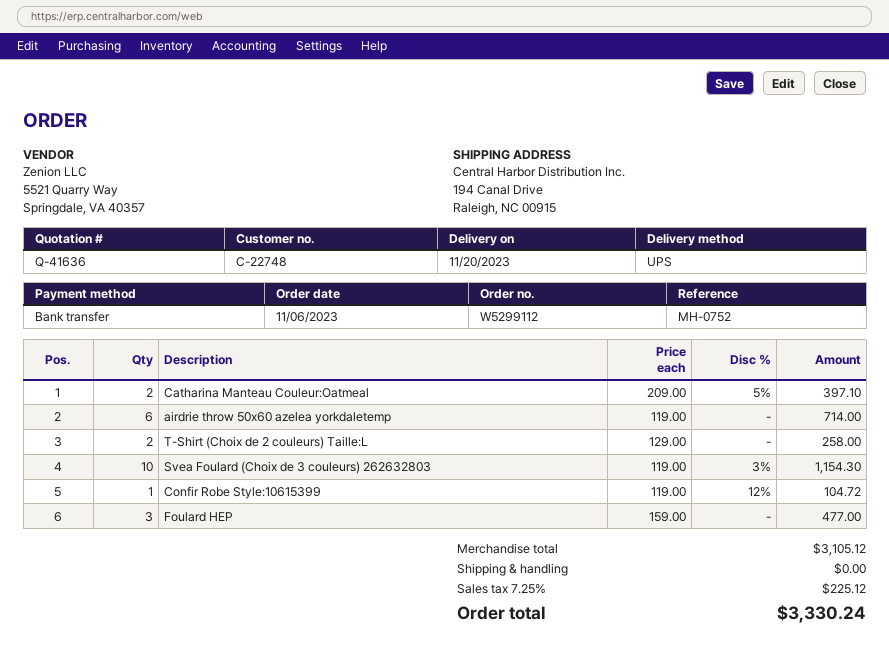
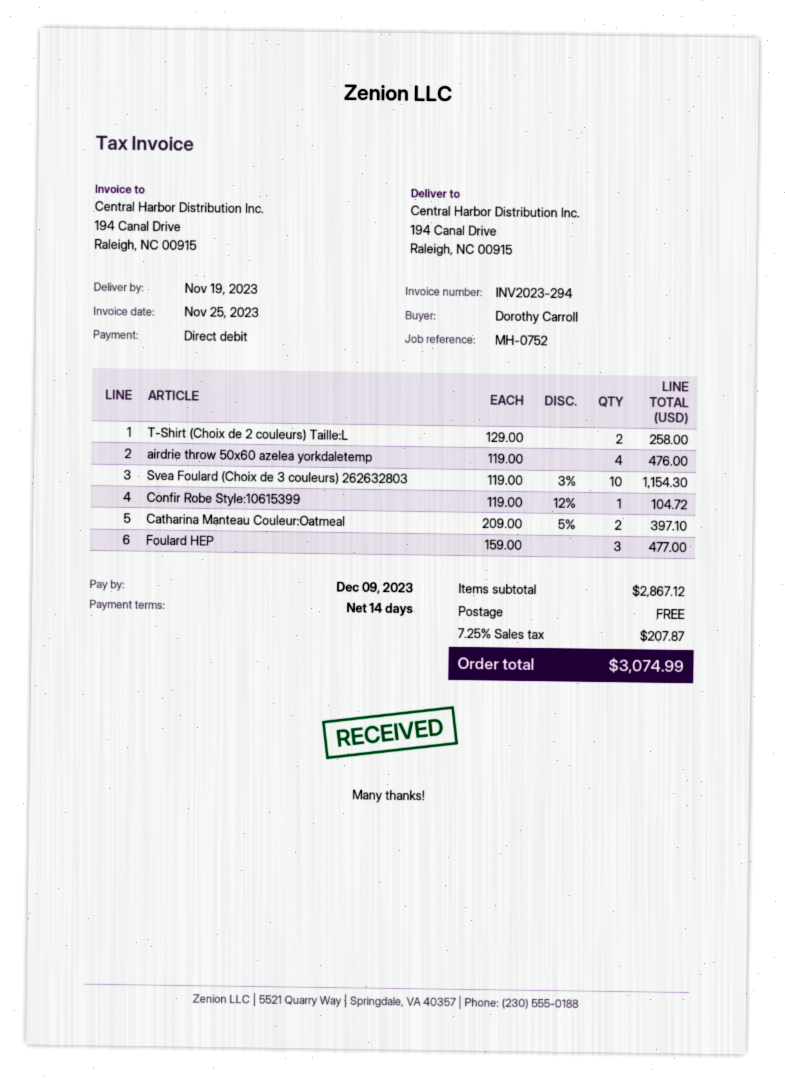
delivery date: 2023-11-20 -> 2023-11-19
payment method: bank transfer -> direct debit
airdrie throw 50x60 azelea yorkdaletemp: 6 x 119.00 = 714.00 -> 4 x 119.00 = 476.00
subtotal: 3105.12 -> 2867.12
tax: 7.25% = 225.12 -> 7.25% = 207.87
total: 3330.24 -> 3074.99

